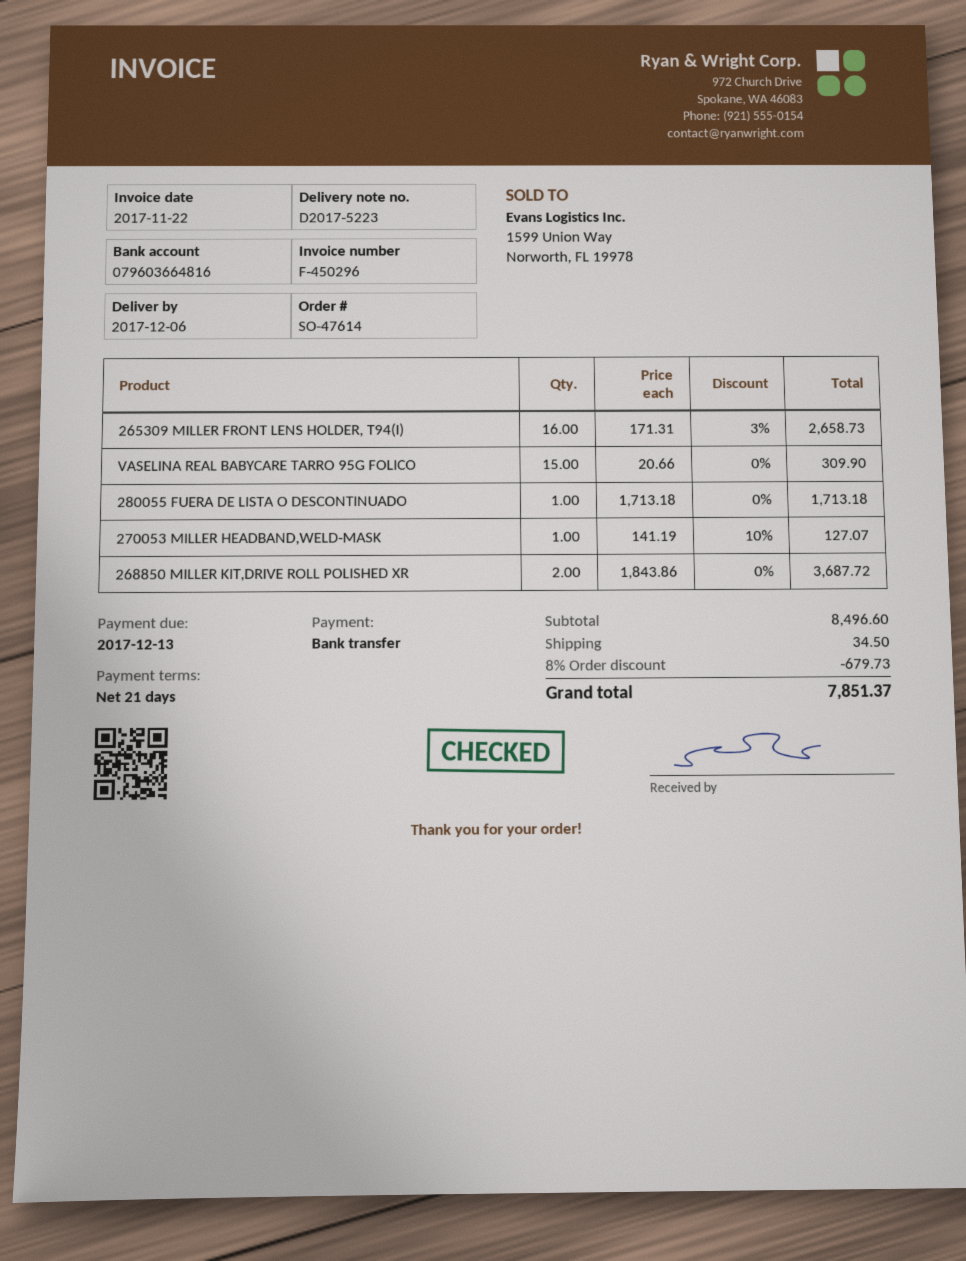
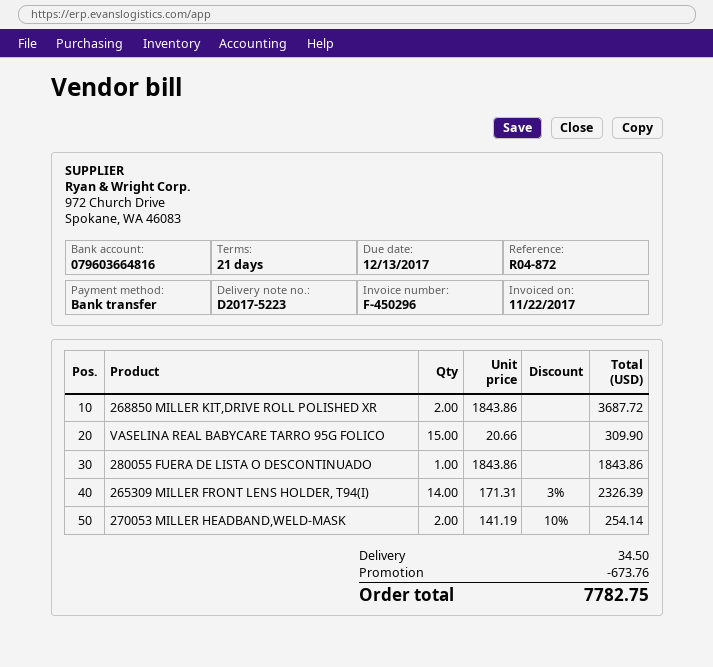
265309 MILLER FRONT LENS HOLDER, T94(I): 16 x 171.31 - 3% = 2658.73 -> 14 x 171.31 - 3% = 2326.39
280055 FUERA DE LISTA O DESCONTINUADO: 1 x 1713.18 = 1713.18 -> 1 x 1843.86 = 1843.86
270053 MILLER HEADBAND,WELD-MASK: 1 x 141.19 - 10% = 127.07 -> 2 x 141.19 - 10% = 254.14
discount: 679.73 -> 673.76
total: 7851.37 -> 7782.75

